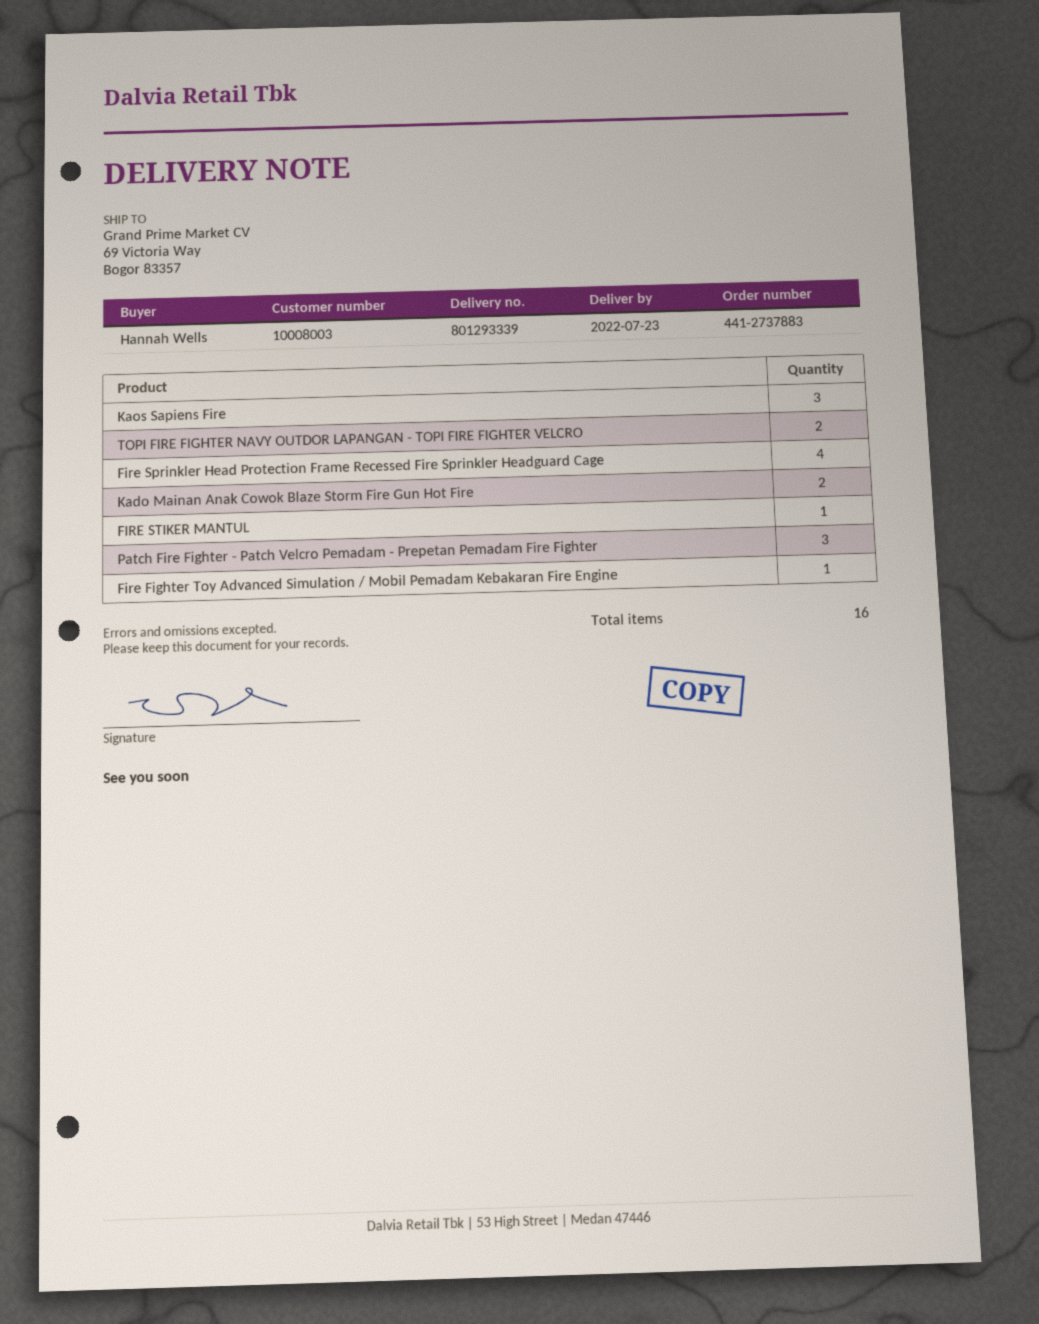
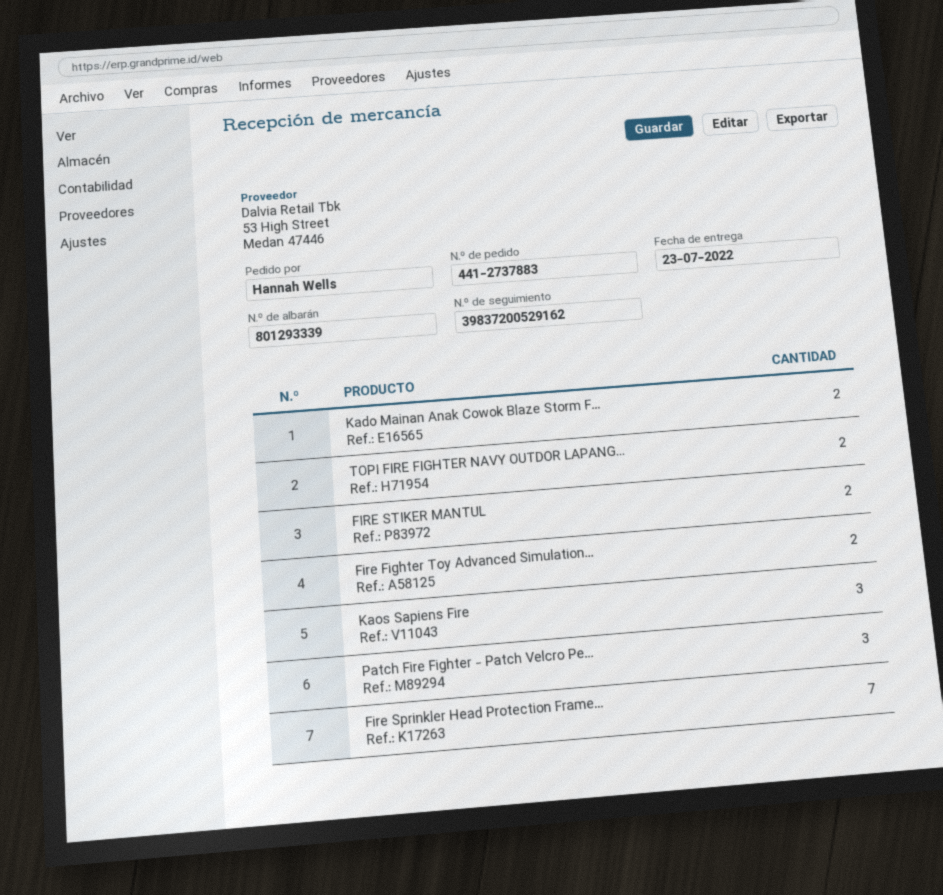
Fire Sprinkler Head Protection Frame Recessed Fire Sprinkler Headguard Cage: 4 -> 7
FIRE STIKER MANTUL: 1 -> 2
Fire Fighter Toy Advanced Simulation / Mobil Pemadam Kebakaran Fire Engine: 1 -> 2

